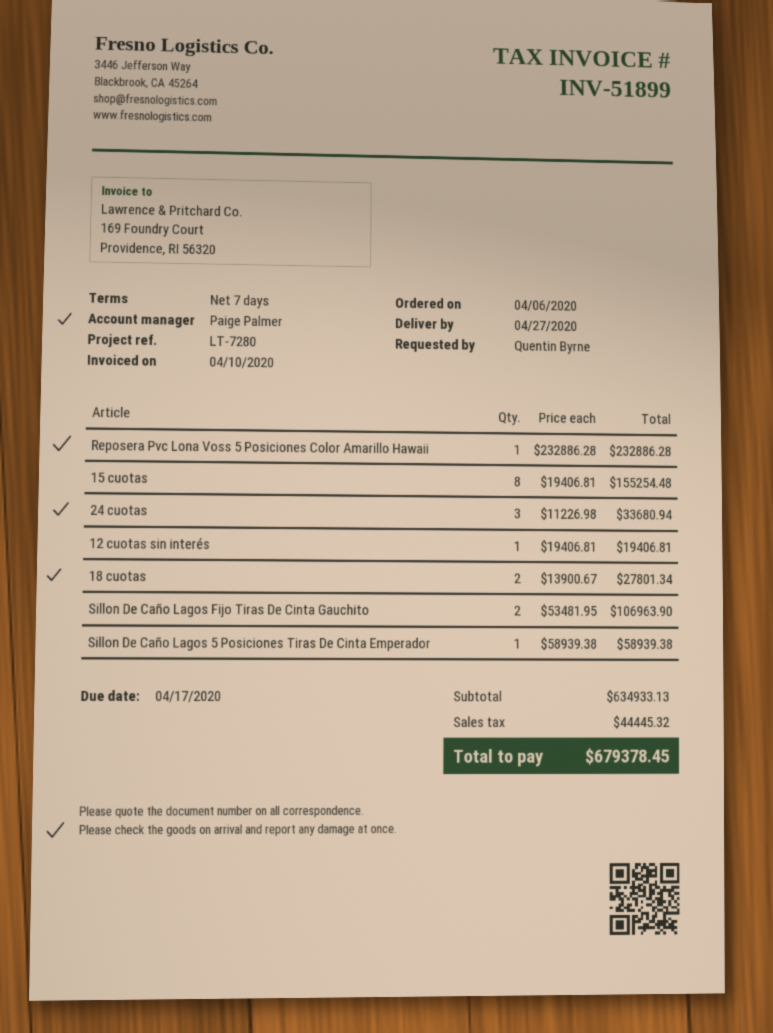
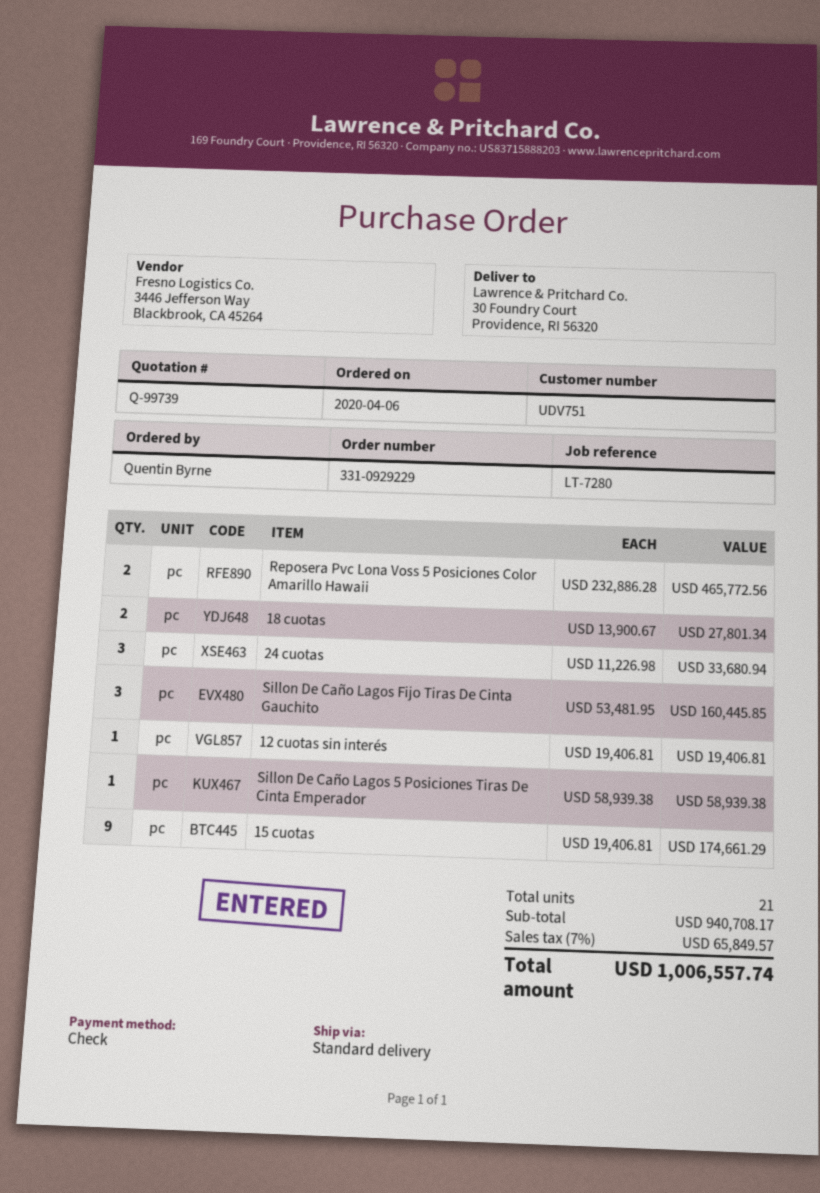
Reposera Pvc Lona Voss 5 Posiciones Color Amarillo Hawaii: 1 x 232886.28 = 232886.28 -> 2 x 232886.28 = 465772.56
15 cuotas: 8 x 19406.81 = 155254.48 -> 9 x 19406.81 = 174661.29
Sillon De Caño Lagos Fijo Tiras De Cinta Gauchito: 2 x 53481.95 = 106963.90 -> 3 x 53481.95 = 160445.85
subtotal: 634933.13 -> 940708.17
tax: 44445.32 -> 65849.57
total: 679378.45 -> 1006557.74

